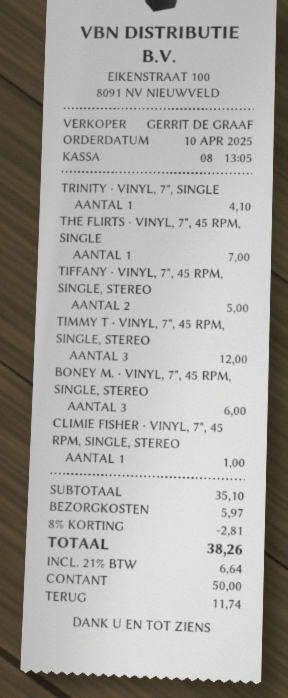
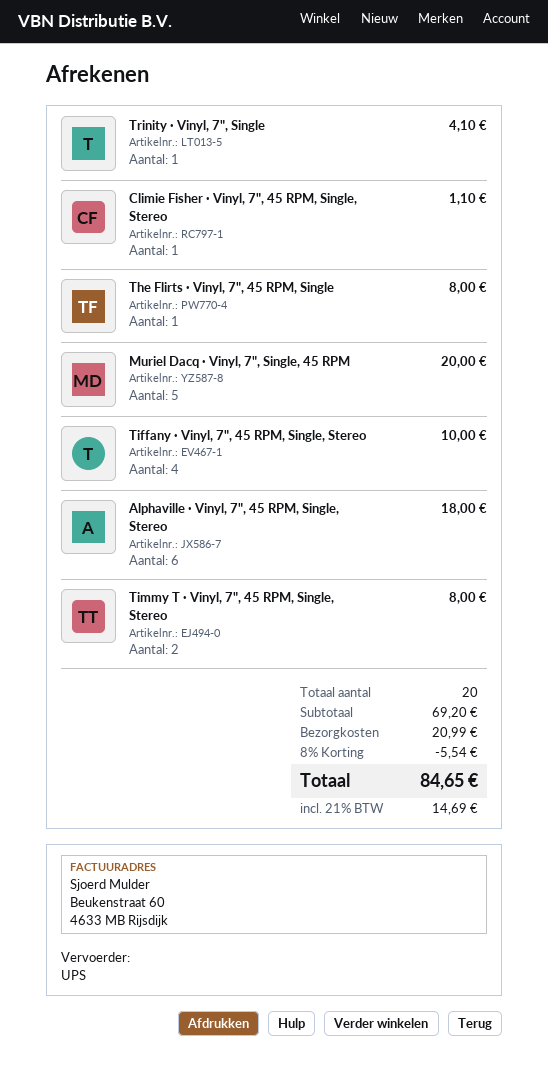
THE FLIRTS · VINYL, 7", 45 RPM, SINGLE: 1 for 7.00 -> 1 for 8.00
TIFFANY · VINYL, 7", 45 RPM, SINGLE, STEREO: 2 for 5.00 -> 4 for 10.00
TIMMY T · VINYL, 7", 45 RPM, SINGLE, STEREO: 3 for 12.00 -> 2 for 8.00
BONEY M. · VINYL, 7", 45 RPM, SINGLE, STEREO: 3 for 6.00 -> none
CLIMIE FISHER · VINYL, 7", 45 RPM, SINGLE, STEREO: 1 for 1.00 -> 1 for 1.10
Muriel Dacq · Vinyl, 7", Single, 45 RPM: none -> 5 for 20.00
Alphaville · Vinyl, 7", 45 RPM, Single, Stereo: none -> 6 for 18.00
subtotal: 35.10 -> 69.20
discount: 8% = 2.81 -> 8% = 5.54
shipping: 5.97 -> 20.99
tax: 21% = 6.64 -> 21% = 14.69
total: 38.26 -> 84.65

